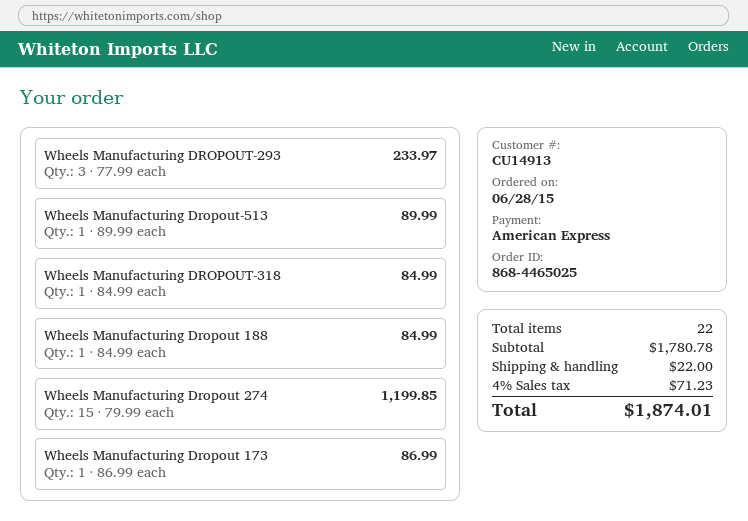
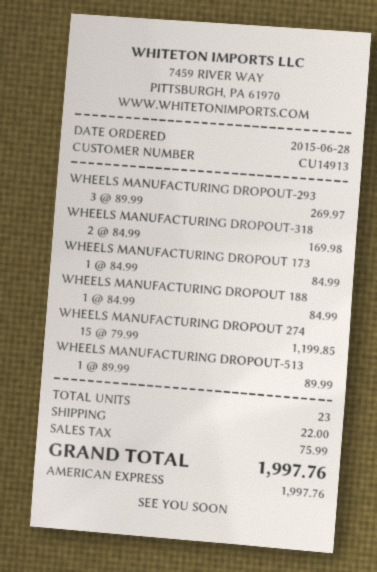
Wheels Manufacturing DROPOUT-293: 3 x 77.99 = 233.97 -> 3 x 89.99 = 269.97
Wheels Manufacturing DROPOUT-318: 1 x 84.99 = 84.99 -> 2 x 84.99 = 169.98
Wheels Manufacturing Dropout 173: 1 x 86.99 = 86.99 -> 1 x 84.99 = 84.99
total quantity: 22 -> 23
tax: 71.23 -> 75.99
total: 1874.01 -> 1997.76

